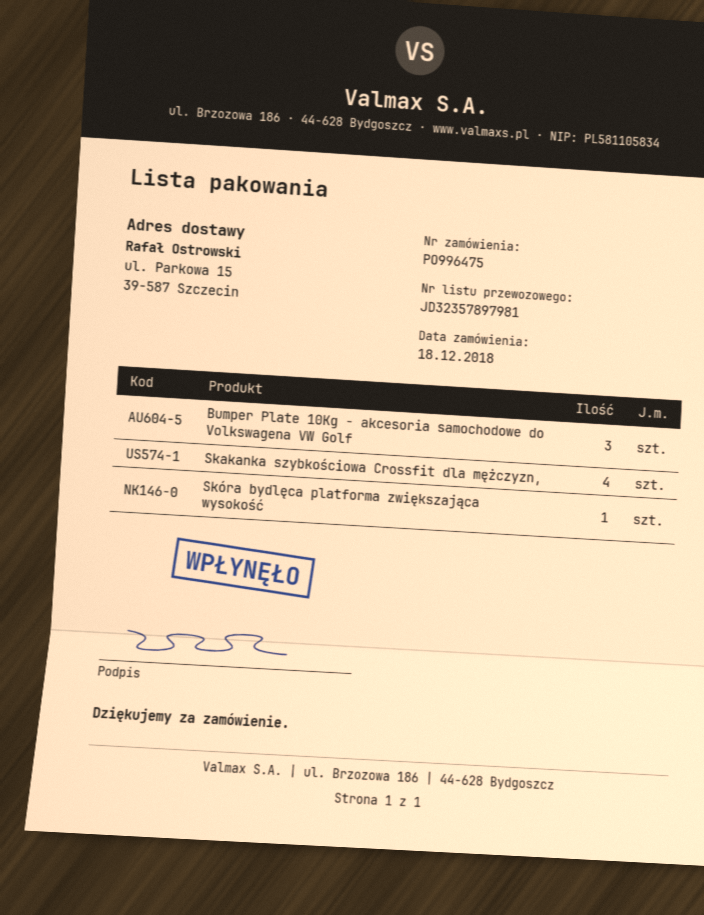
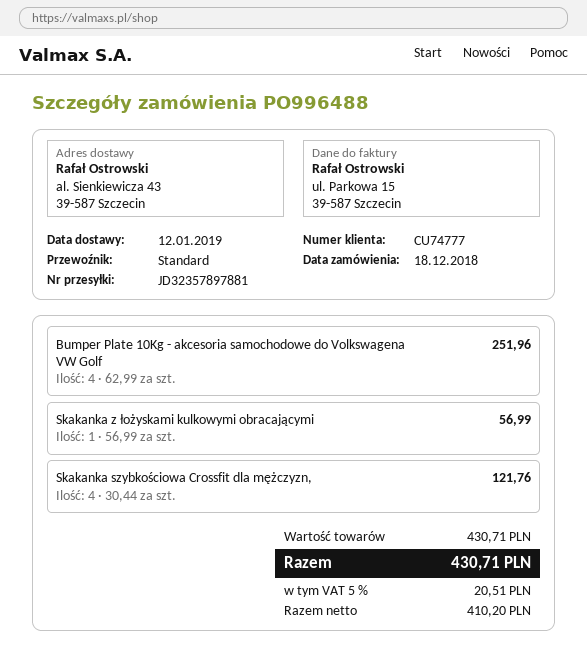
order number: PO996475 -> PO996488
tracking number: JD32357897981 -> JD32357897881
ship to: ul. Parkowa 15, 39-587 Szczecin -> al. Sienkiewicza 43, 39-587 Szczecin
Bumper Plate 10Kg - akcesoria samochodowe do Volkswagena VW Golf: 3 -> 4
Skóra bydlęca platforma zwiększająca wysokość: 1 -> none
Skakanka z łożyskami kulkowymi obracającymi: none -> 1

